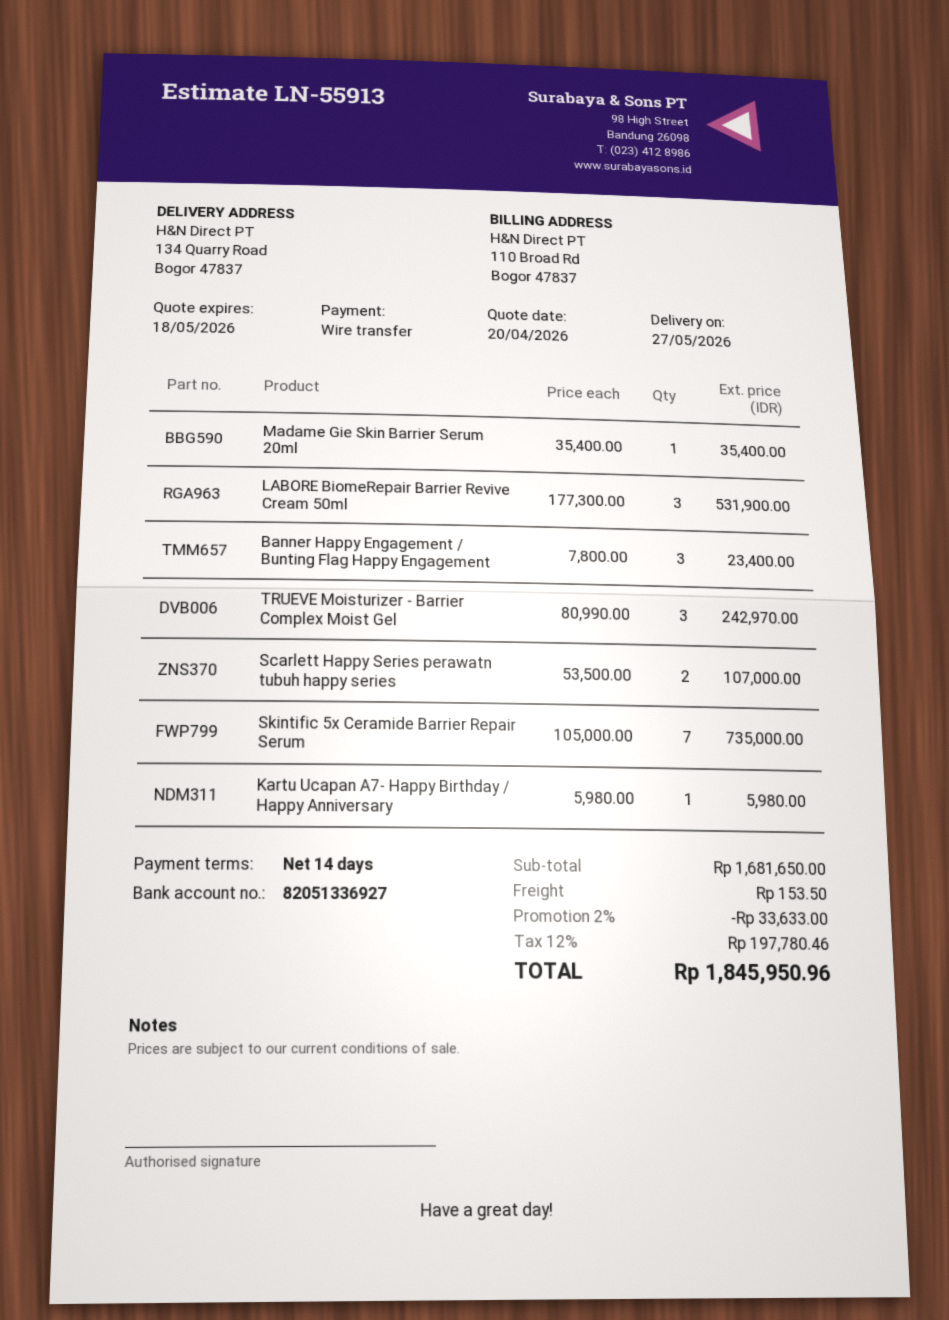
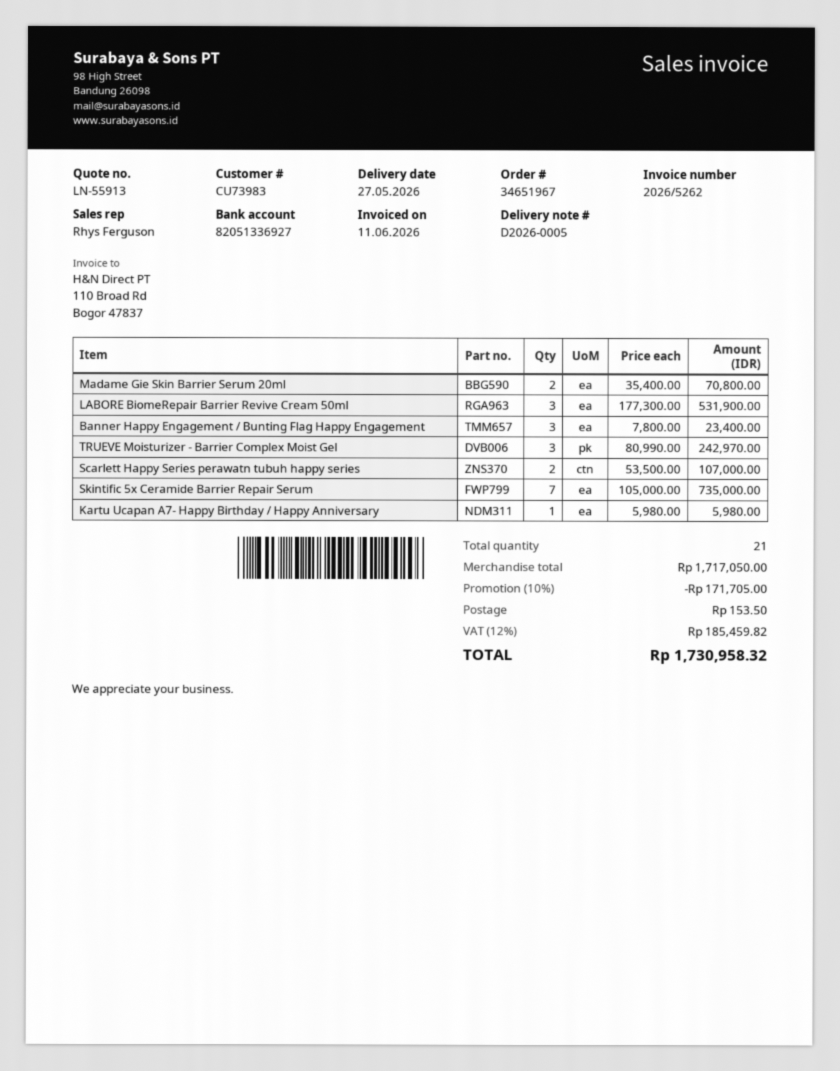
Madame Gie Skin Barrier Serum 20ml: 1 x 35400.00 = 35400.00 -> 2 x 35400.00 = 70800.00
subtotal: 1681650.00 -> 1717050.00
discount: 2% = 33633.00 -> 10% = 171705.00
tax: 12% = 197780.46 -> 12% = 185459.82
total: 1845950.96 -> 1730958.32

